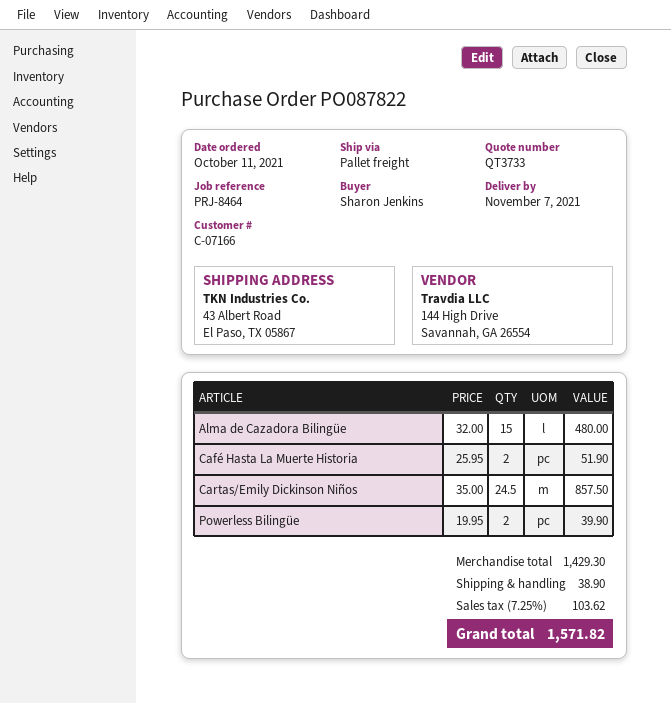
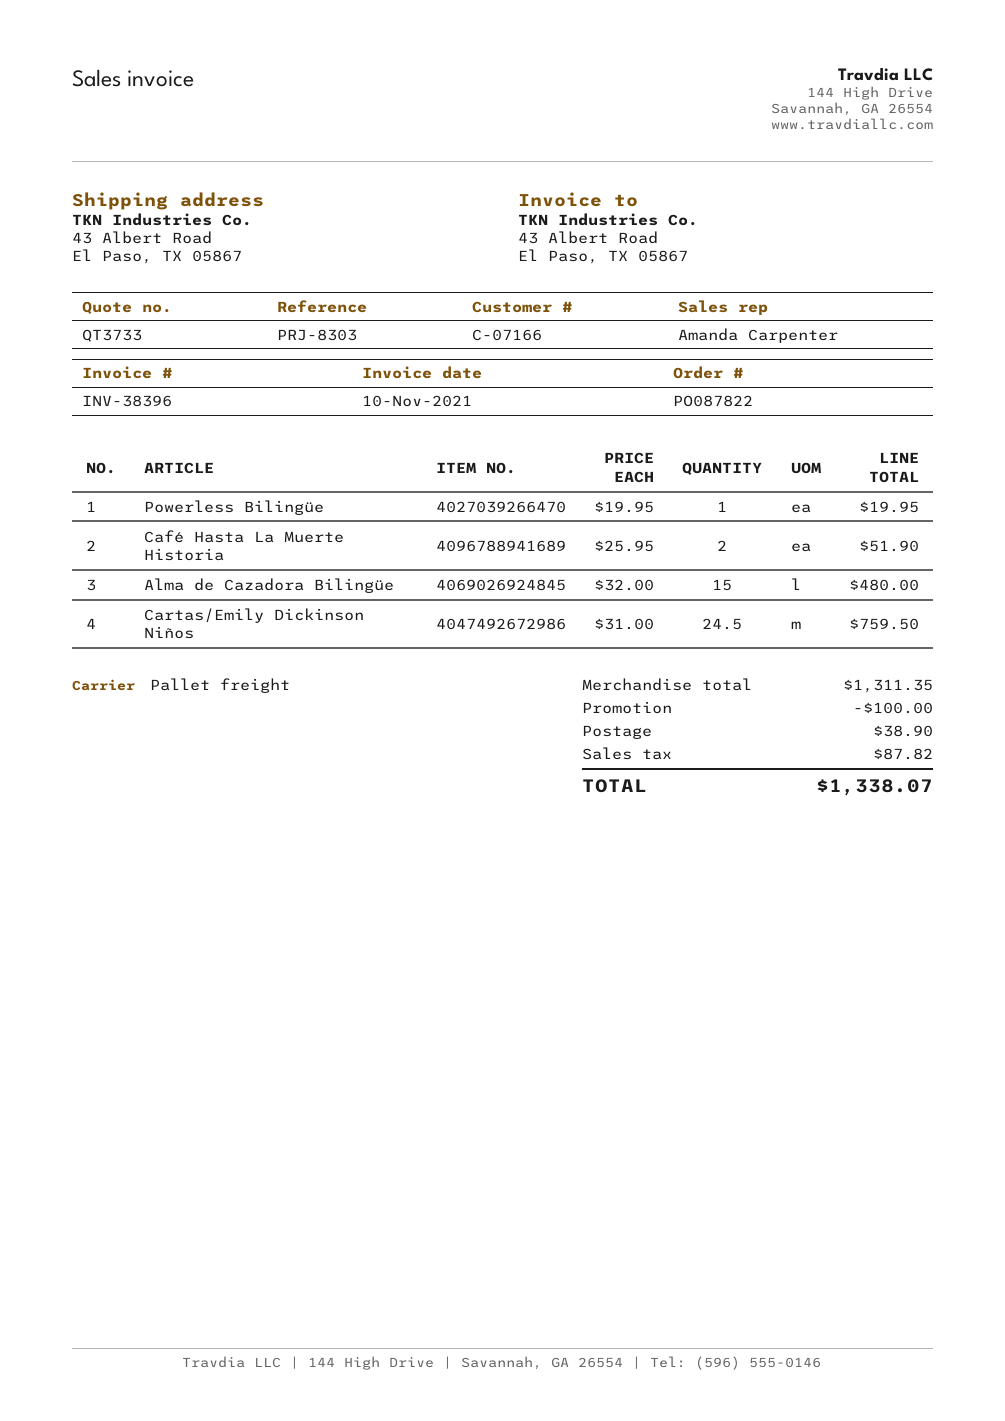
reference: PRJ-8464 -> PRJ-8303
Cartas/Emily Dickinson Niños: 24.5 x 35.00 = 857.50 -> 24.5 x 31.00 = 759.50
Powerless Bilingüe: 2 x 19.95 = 39.90 -> 1 x 19.95 = 19.95
subtotal: 1429.30 -> 1311.35
discount: none -> 100.00
tax: 103.62 -> 87.82
total: 1571.82 -> 1338.07

